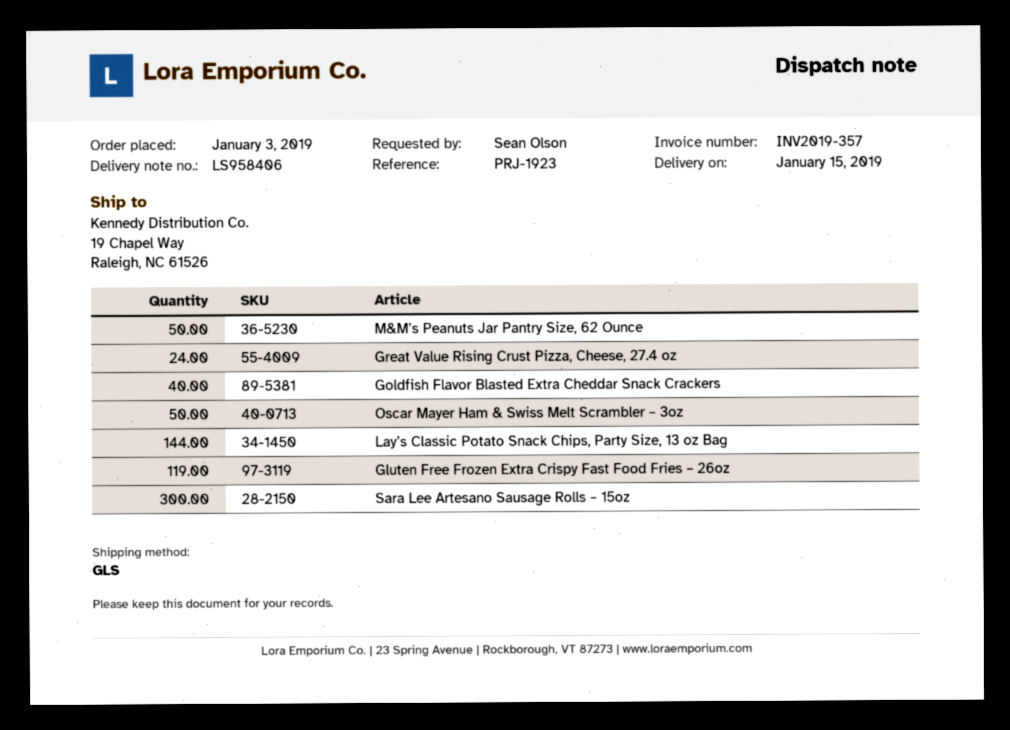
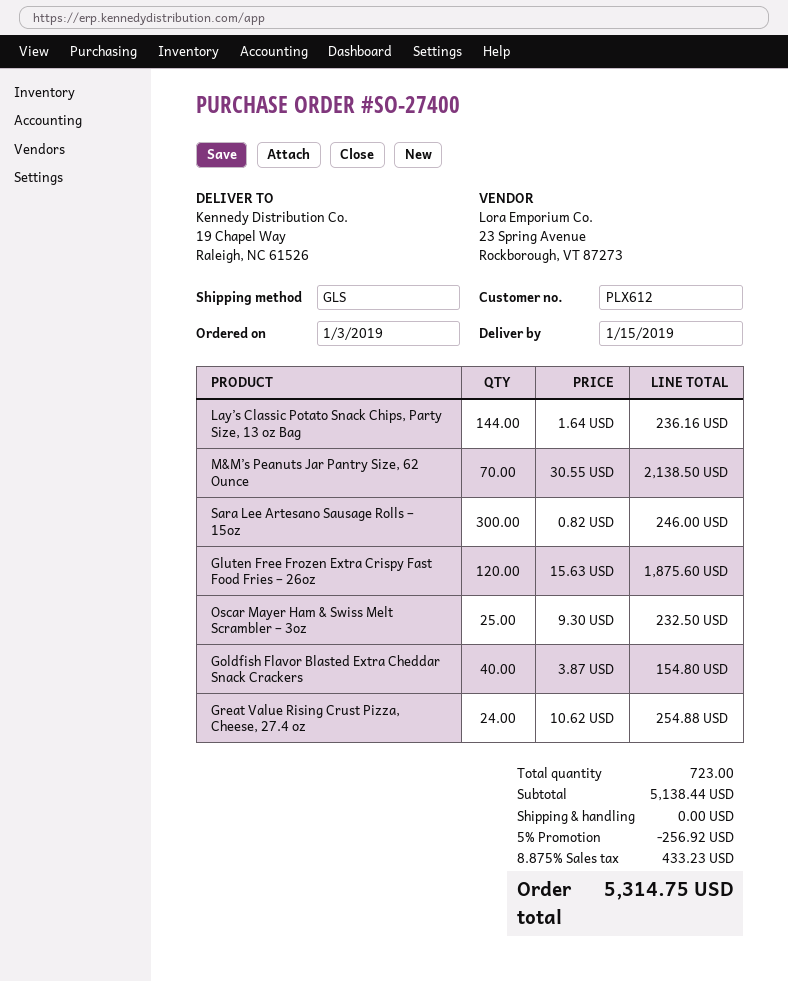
M&M’s Peanuts Jar Pantry Size, 62 Ounce: 50 -> 70
Oscar Mayer Ham & Swiss Melt Scrambler – 3oz: 50 -> 25
Gluten Free Frozen Extra Crispy Fast Food Fries – 26oz: 119 -> 120

